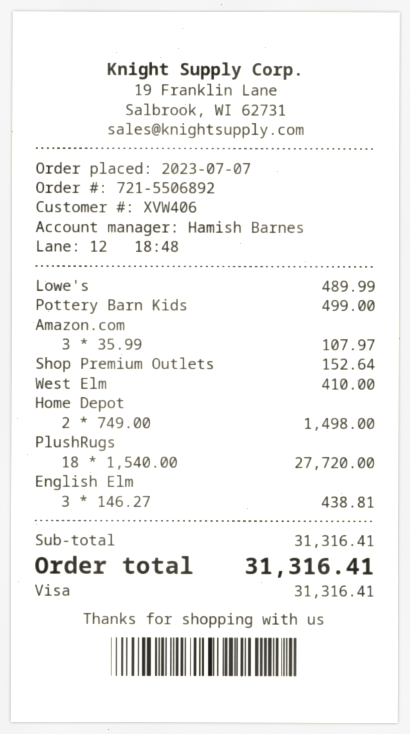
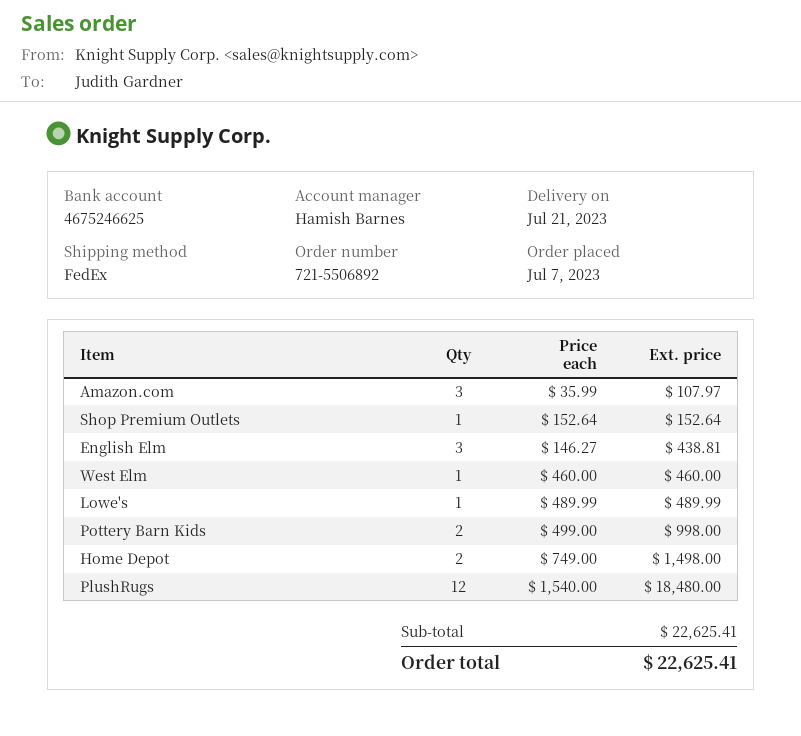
Pottery Barn Kids: 1 x 499.00 = 499.00 -> 2 x 499.00 = 998.00
West Elm: 1 x 410.00 = 410.00 -> 1 x 460.00 = 460.00
PlushRugs: 18 x 1540.00 = 27720.00 -> 12 x 1540.00 = 18480.00
subtotal: 31316.41 -> 22625.41
total: 31316.41 -> 22625.41

